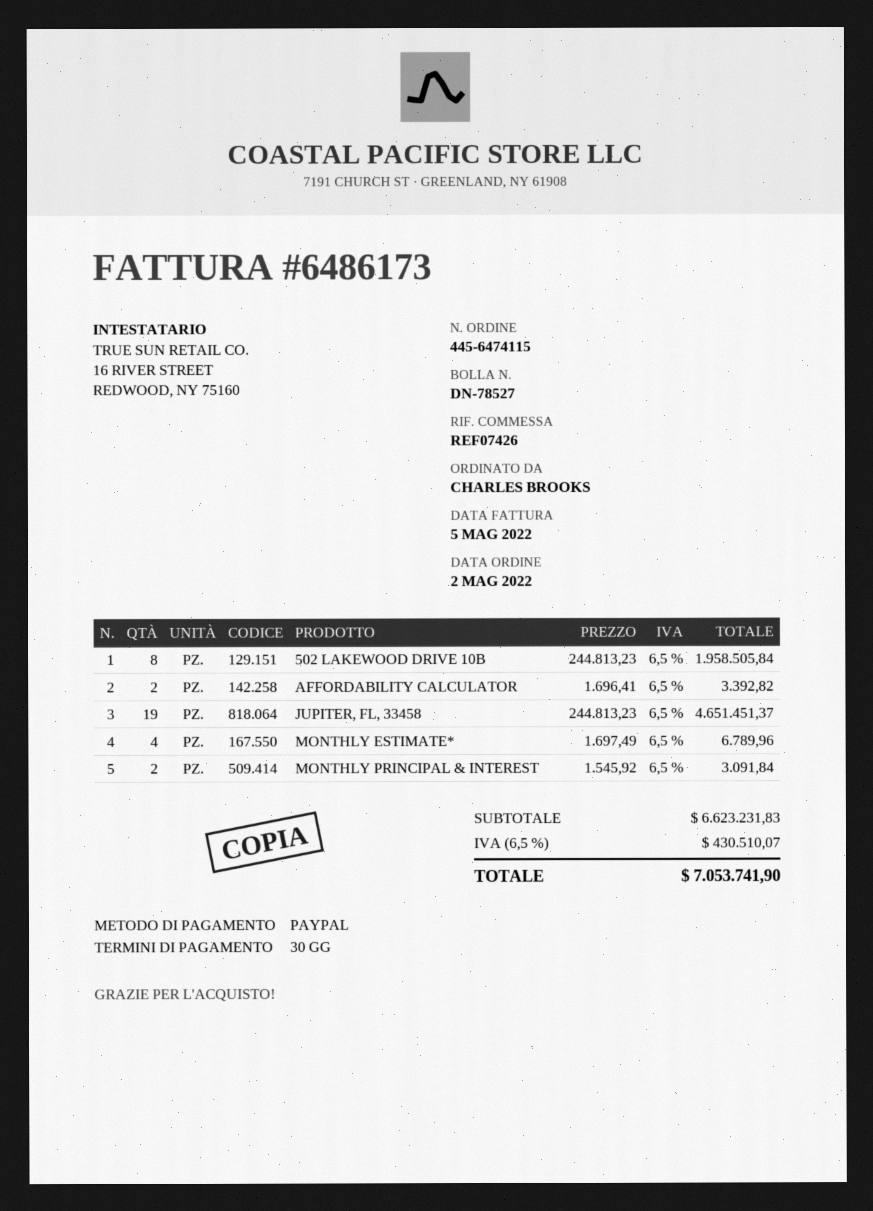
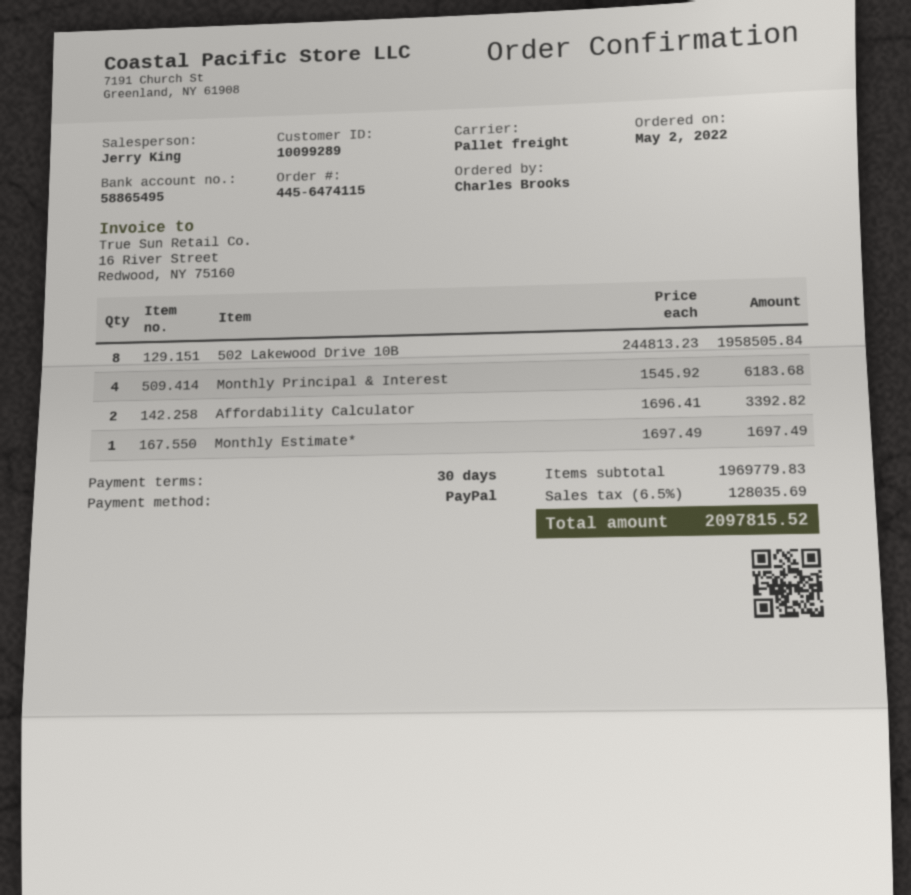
JUPITER, FL, 33458: 19 x 244813.23 = 4651451.37 -> none
MONTHLY ESTIMATE*: 4 x 1697.49 = 6789.96 -> 1 x 1697.49 = 1697.49
MONTHLY PRINCIPAL & INTEREST: 2 x 1545.92 = 3091.84 -> 4 x 1545.92 = 6183.68
subtotal: 6623231.83 -> 1969779.83
tax: 6.5% = 430510.07 -> 6.5% = 128035.69
total: 7053741.90 -> 2097815.52

